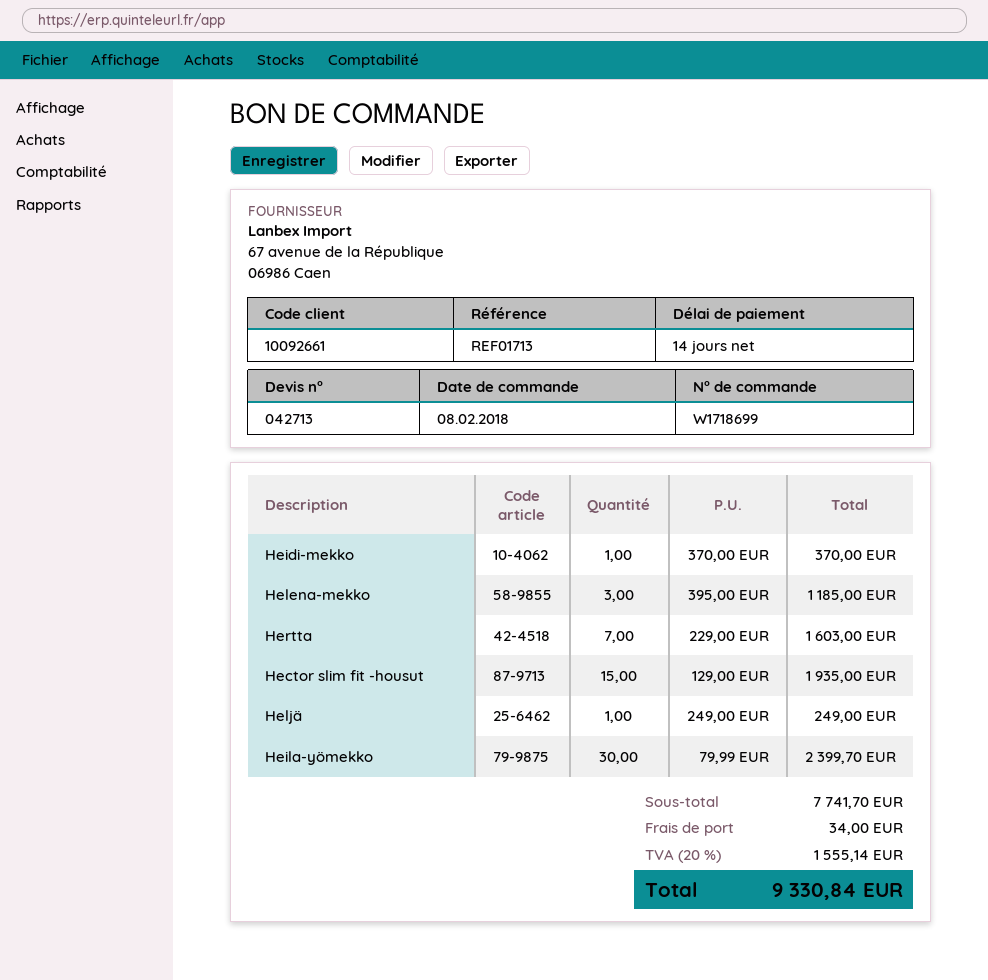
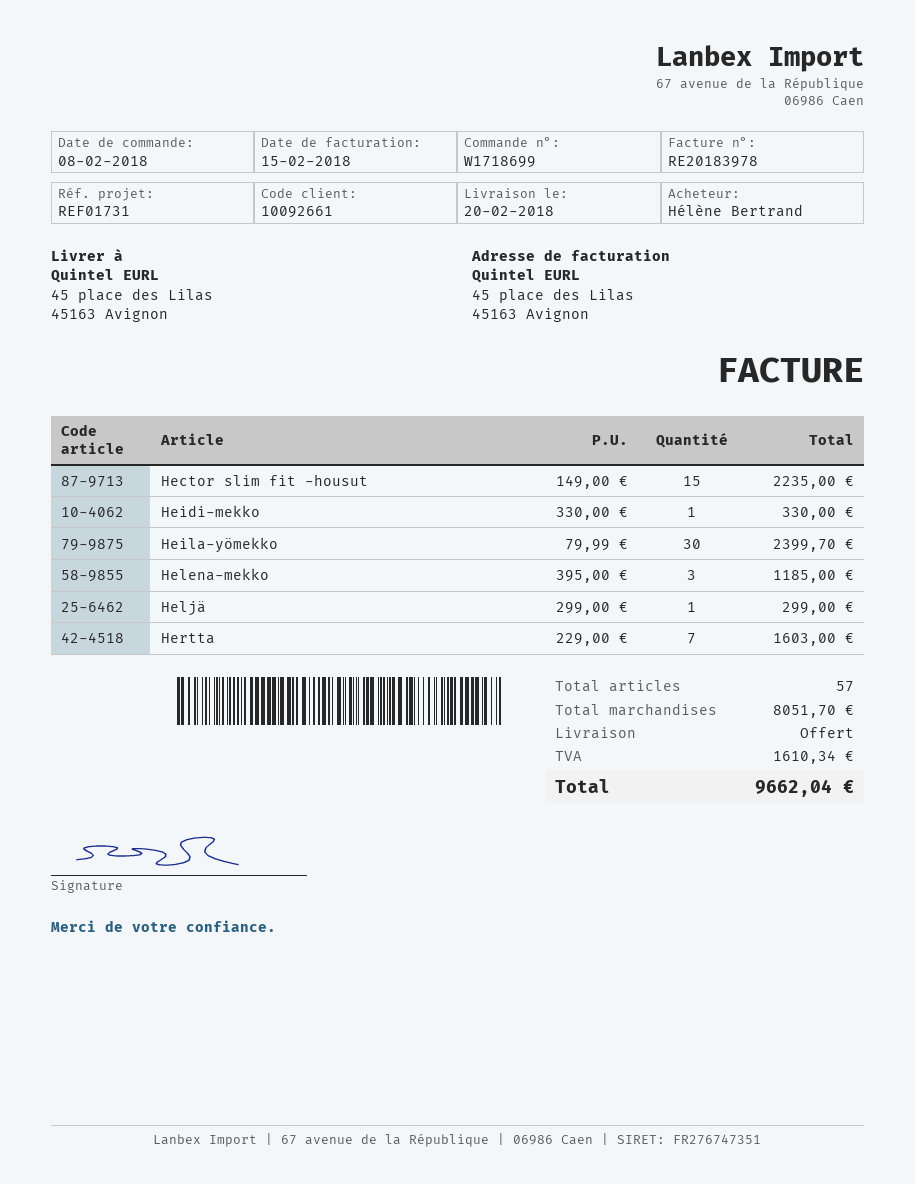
reference: REF01713 -> REF01731
Heidi-mekko: 1 x 370.00 = 370.00 -> 1 x 330.00 = 330.00
Hector slim fit -housut: 15 x 129.00 = 1935.00 -> 15 x 149.00 = 2235.00
Heljä: 1 x 249.00 = 249.00 -> 1 x 299.00 = 299.00
subtotal: 7741.70 -> 8051.70
shipping: 34.00 -> 0.00
tax: 1555.14 -> 1610.34
total: 9330.84 -> 9662.04

